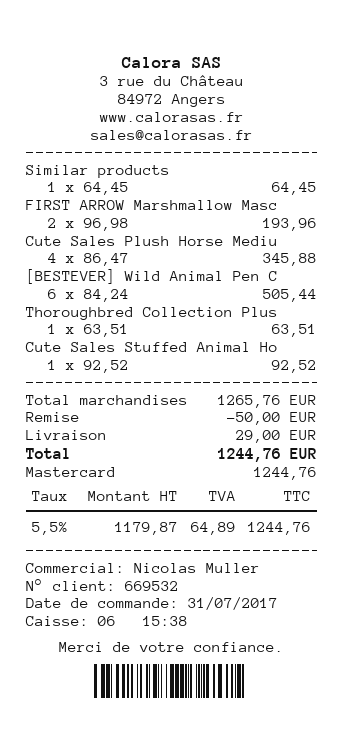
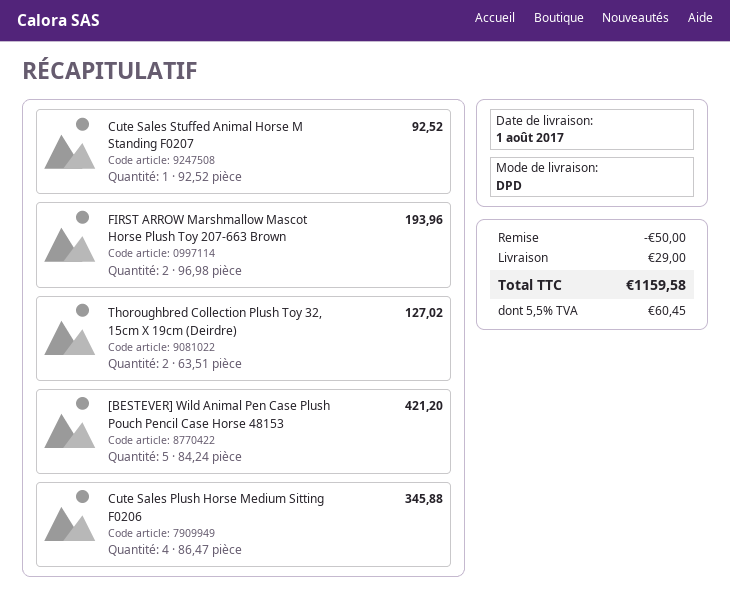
Similar products: 1 x 64.45 = 64.45 -> none
[BESTEVER] Wild Animal Pen C: 6 x 84.24 = 505.44 -> 5 x 84.24 = 421.20
Thoroughbred Collection Plus: 1 x 63.51 = 63.51 -> 2 x 63.51 = 127.02
tax: 5.5% = 64.89 -> 5.5% = 60.45
total: 1244.76 -> 1159.58

